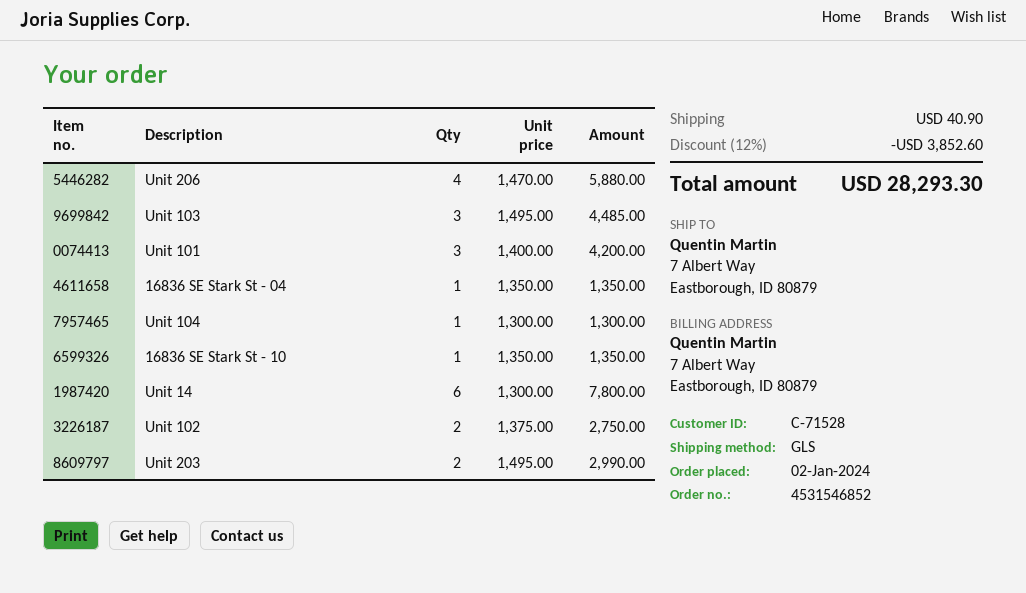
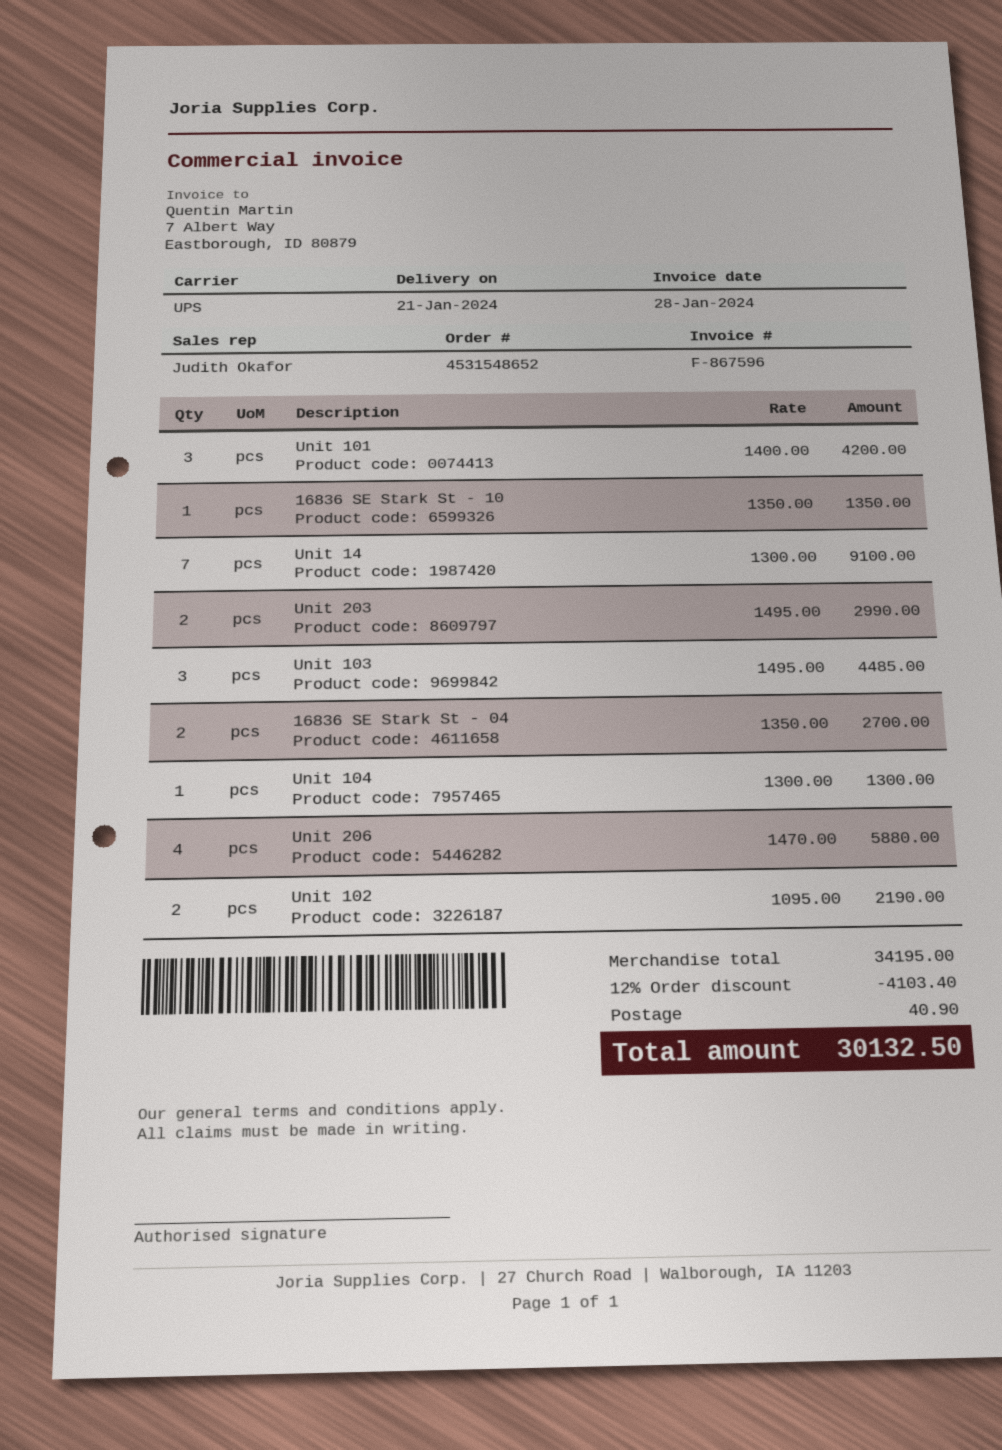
order number: 4531546852 -> 4531548652
shipping method: GLS -> UPS
16836 SE Stark St - 04: 1 x 1350.00 = 1350.00 -> 2 x 1350.00 = 2700.00
Unit 14: 6 x 1300.00 = 7800.00 -> 7 x 1300.00 = 9100.00
Unit 102: 2 x 1375.00 = 2750.00 -> 2 x 1095.00 = 2190.00
discount: 12% = 3852.60 -> 12% = 4103.40
total: 28293.30 -> 30132.50

